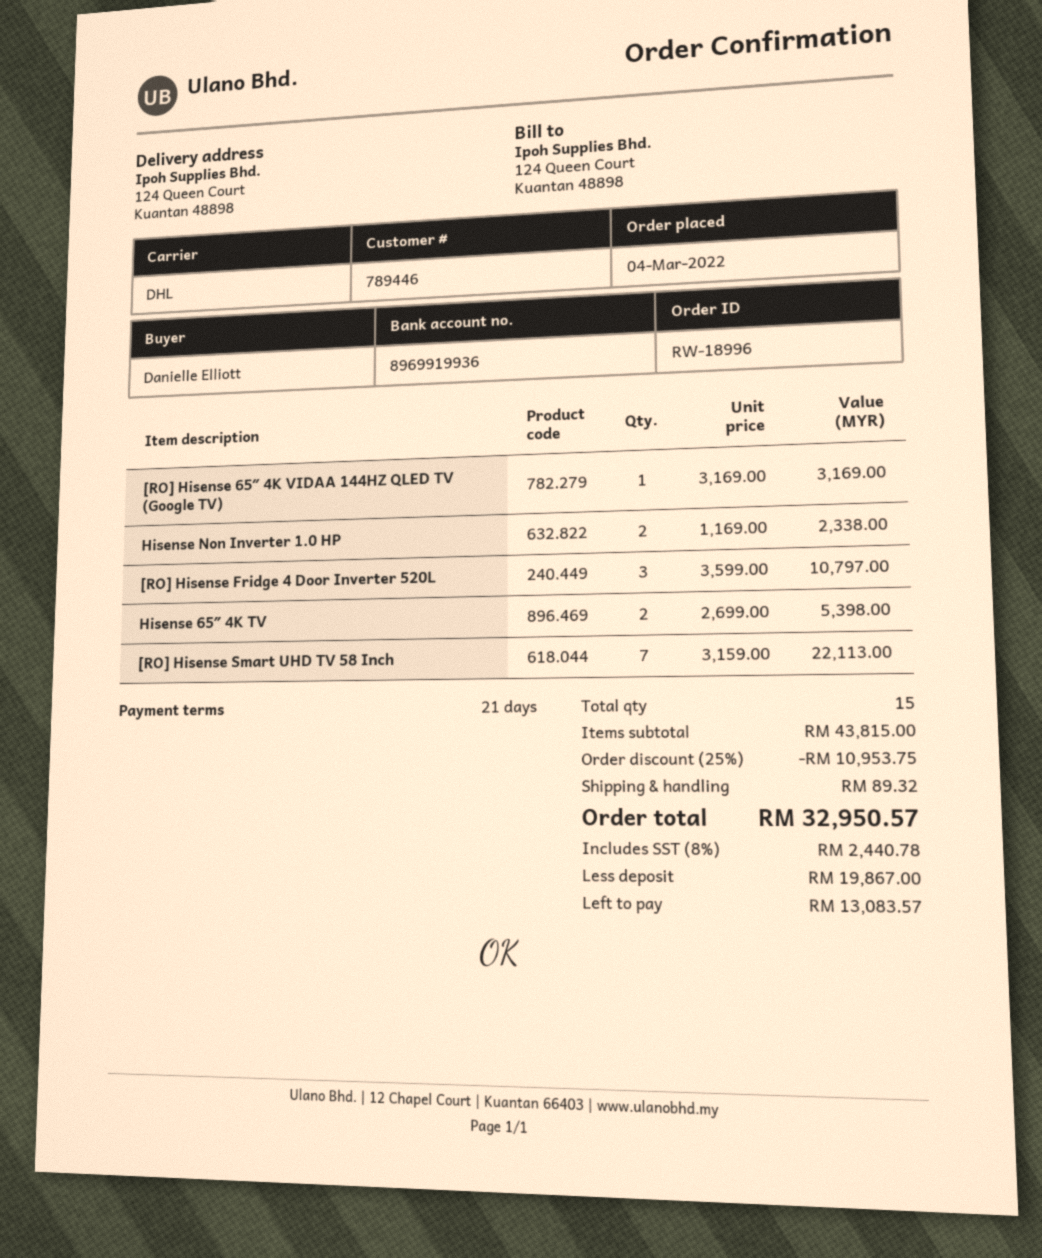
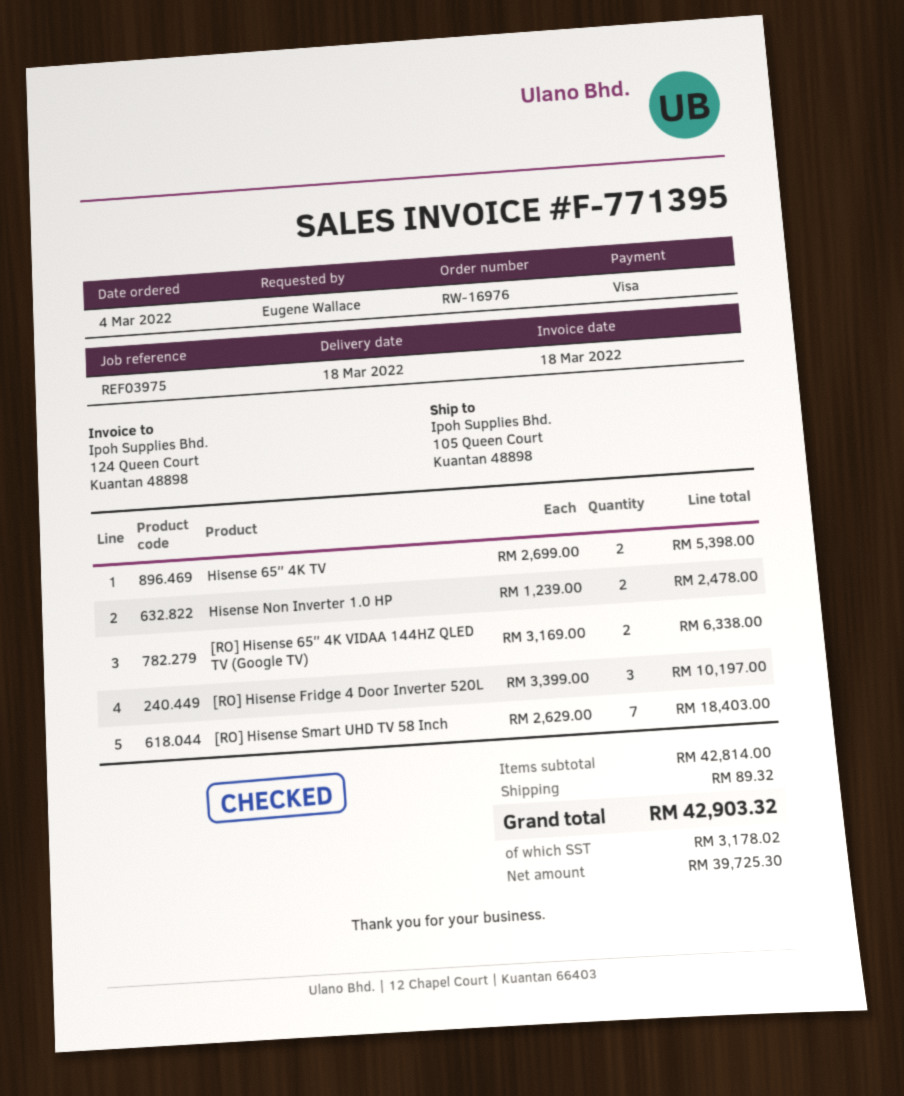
order number: RW-18996 -> RW-16976
ordered by: Danielle Elliott -> Eugene Wallace
ship to: 124 Queen Court, Kuantan 48898 -> 105 Queen Court, Kuantan 48898
[RO] Hisense 65″ 4K VIDAA 144HZ QLED TV (Google TV): 1 x 3169.00 = 3169.00 -> 2 x 3169.00 = 6338.00
Hisense Non Inverter 1.0 HP: 2 x 1169.00 = 2338.00 -> 2 x 1239.00 = 2478.00
[RO] Hisense Fridge 4 Door Inverter 520L: 3 x 3599.00 = 10797.00 -> 3 x 3399.00 = 10197.00
[RO] Hisense Smart UHD TV 58 Inch: 7 x 3159.00 = 22113.00 -> 7 x 2629.00 = 18403.00
subtotal: 43815.00 -> 42814.00
discount: 25% = 10953.75 -> none
tax: 2440.78 -> 3178.02
total: 32950.57 -> 42903.32

